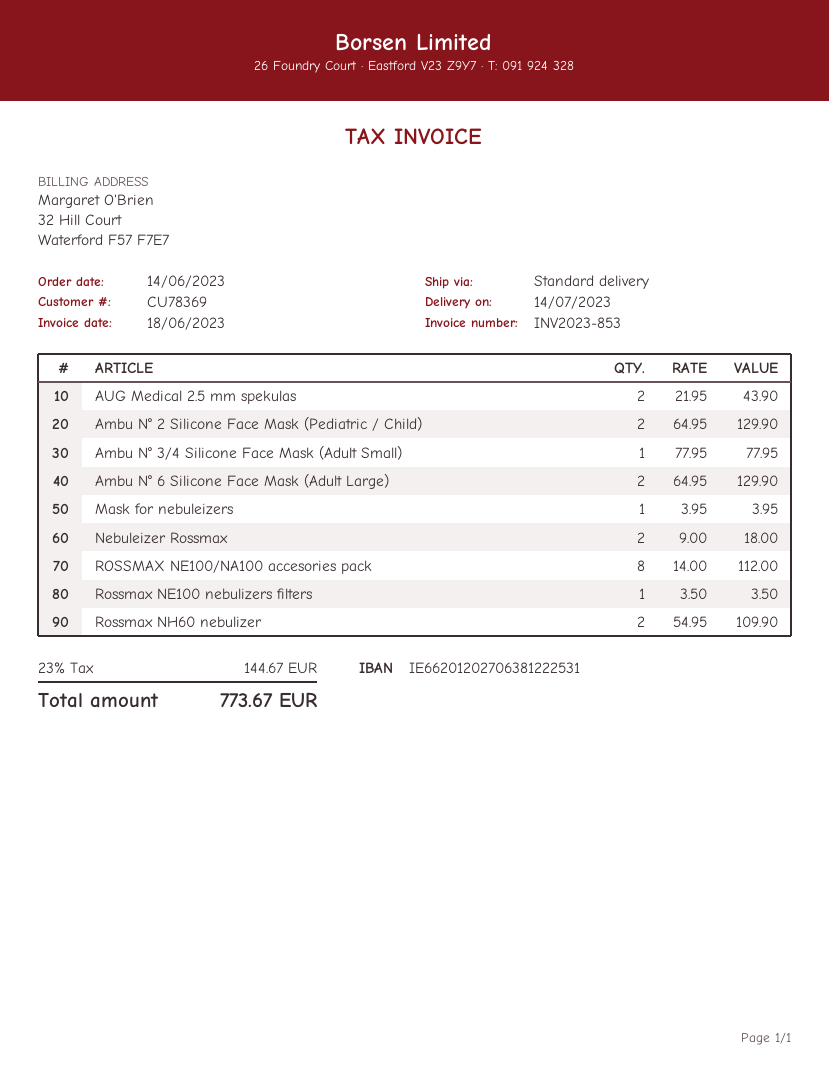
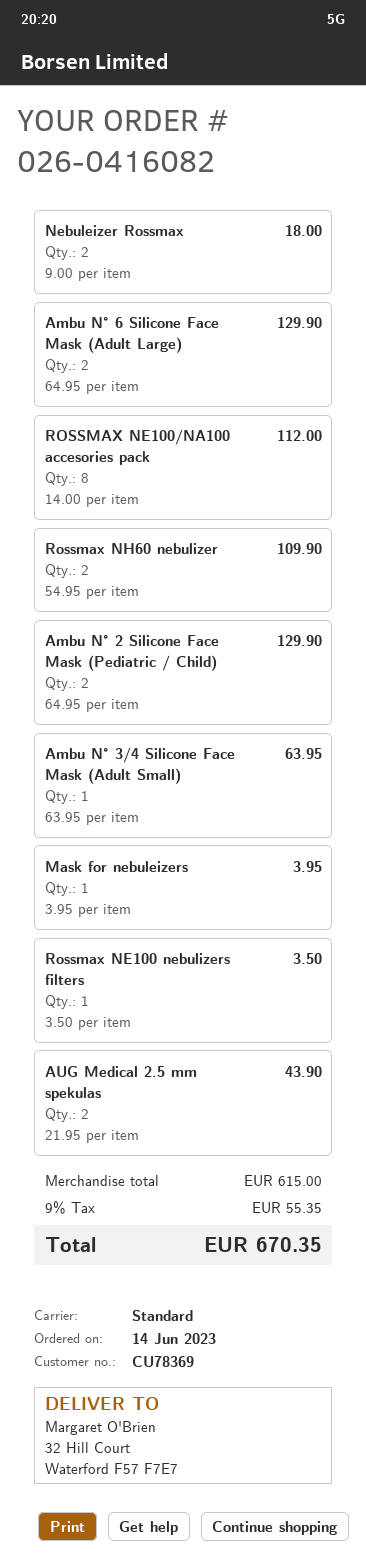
Ambu N° 3/4 Silicone Face Mask (Adult Small): 1 x 77.95 = 77.95 -> 1 x 63.95 = 63.95
tax: 23% = 144.67 -> 9% = 55.35
total: 773.67 -> 670.35

